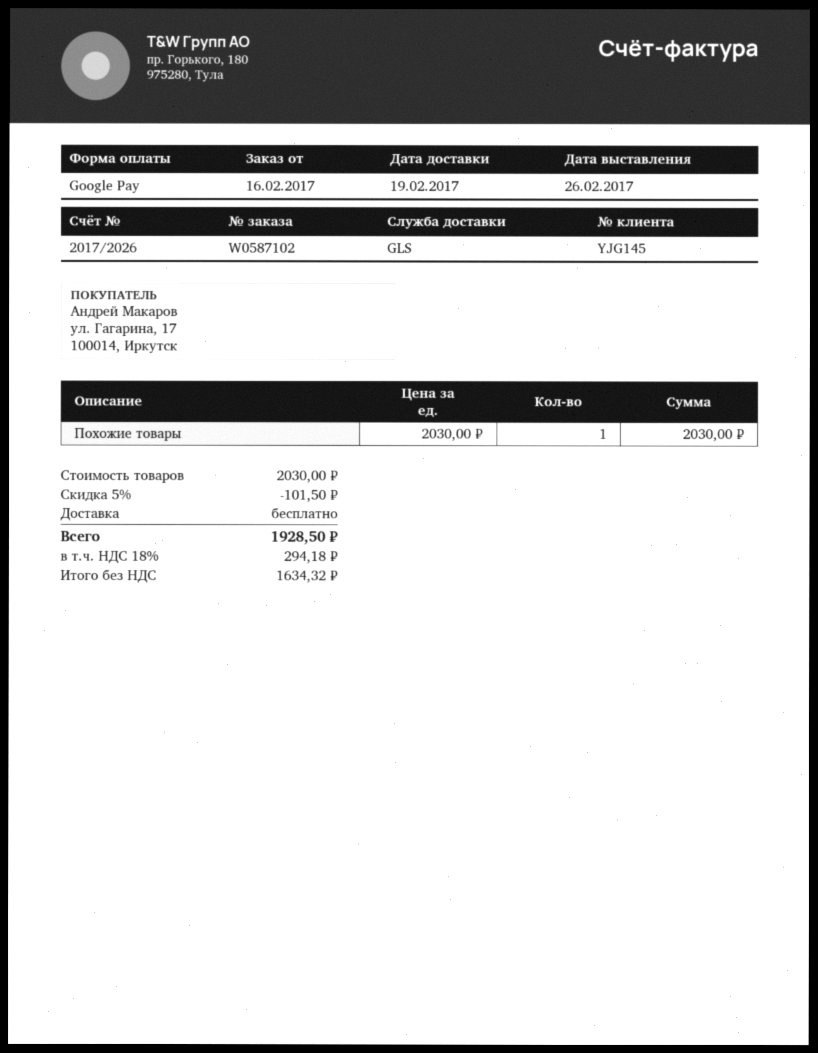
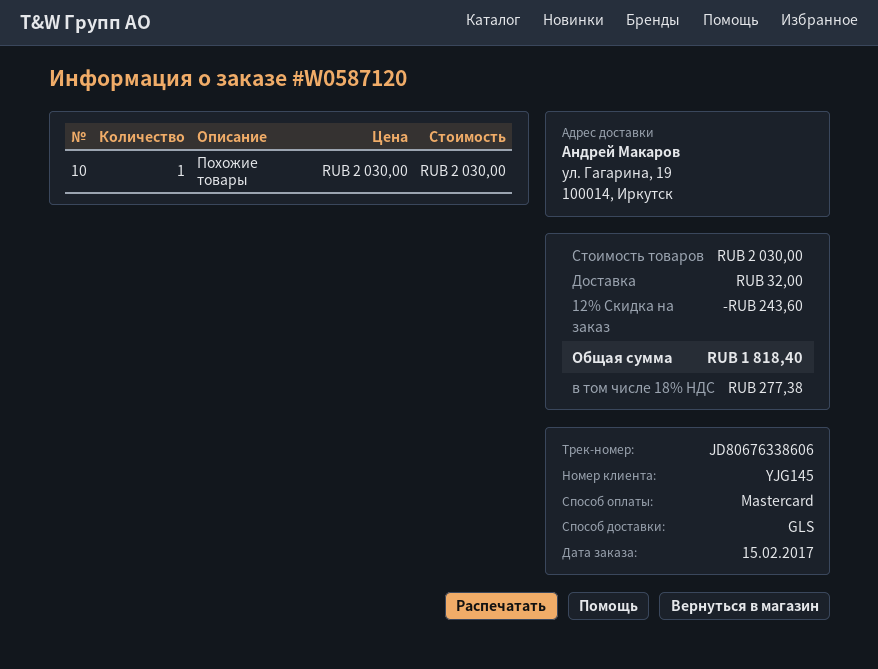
order number: W0587102 -> W0587120
order date: 2017-02-16 -> 2017-02-15
payment method: Google Pay -> Mastercard
discount: 5% = 101.50 -> 12% = 243.60
shipping: 0.00 -> 32.00
tax: 18% = 294.18 -> 18% = 277.38
total: 1928.50 -> 1818.40

